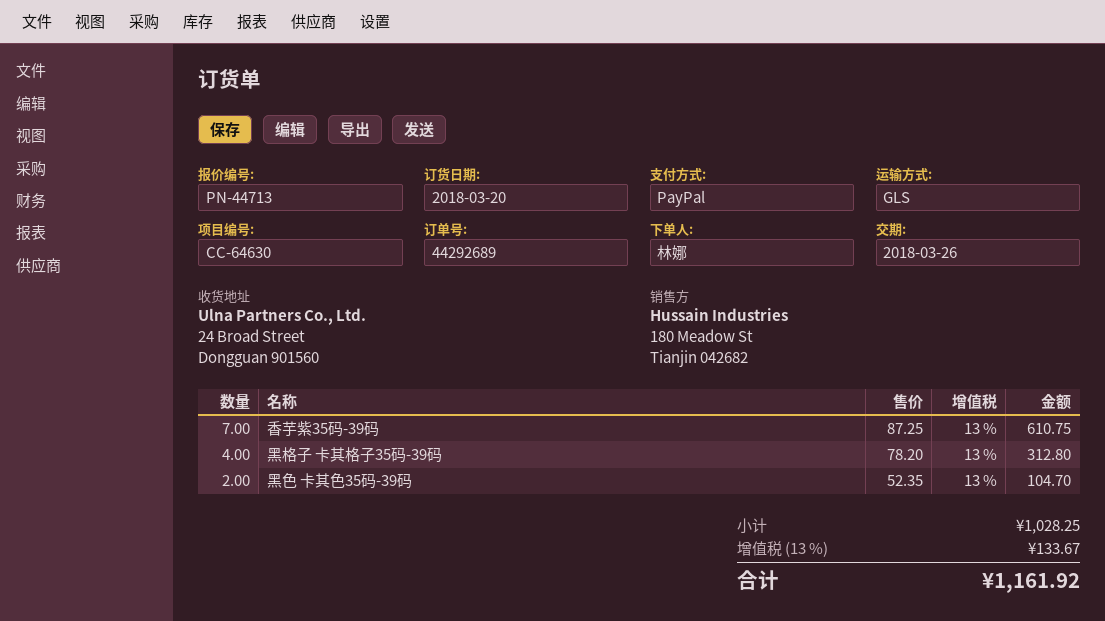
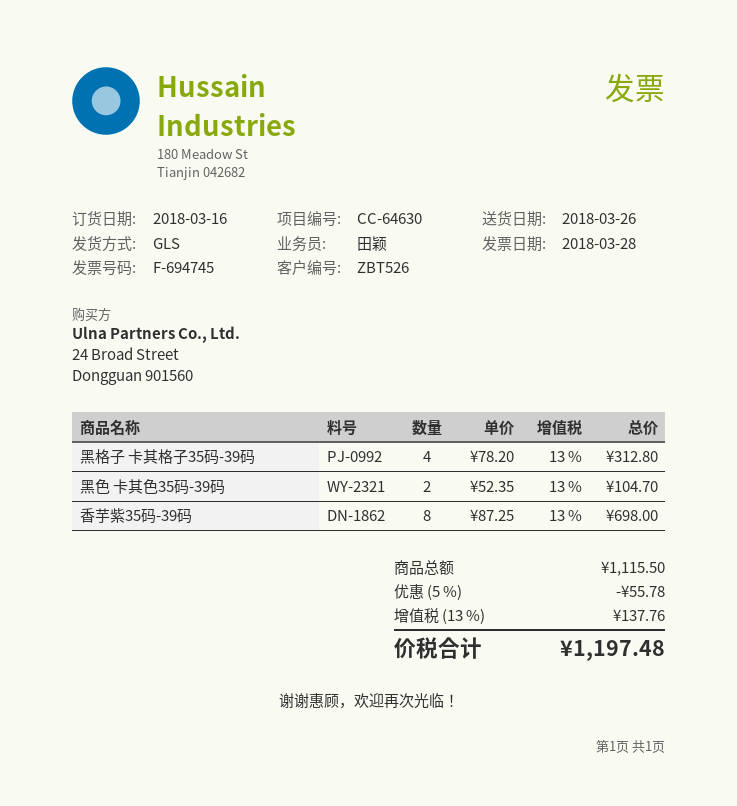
order date: 2018-03-20 -> 2018-03-16
香芋紫35码-39码: 7 x 87.25 = 610.75 -> 8 x 87.25 = 698.00
subtotal: 1028.25 -> 1115.50
discount: none -> 5% = 55.78
tax: 13% = 133.67 -> 13% = 137.76
total: 1161.92 -> 1197.48

